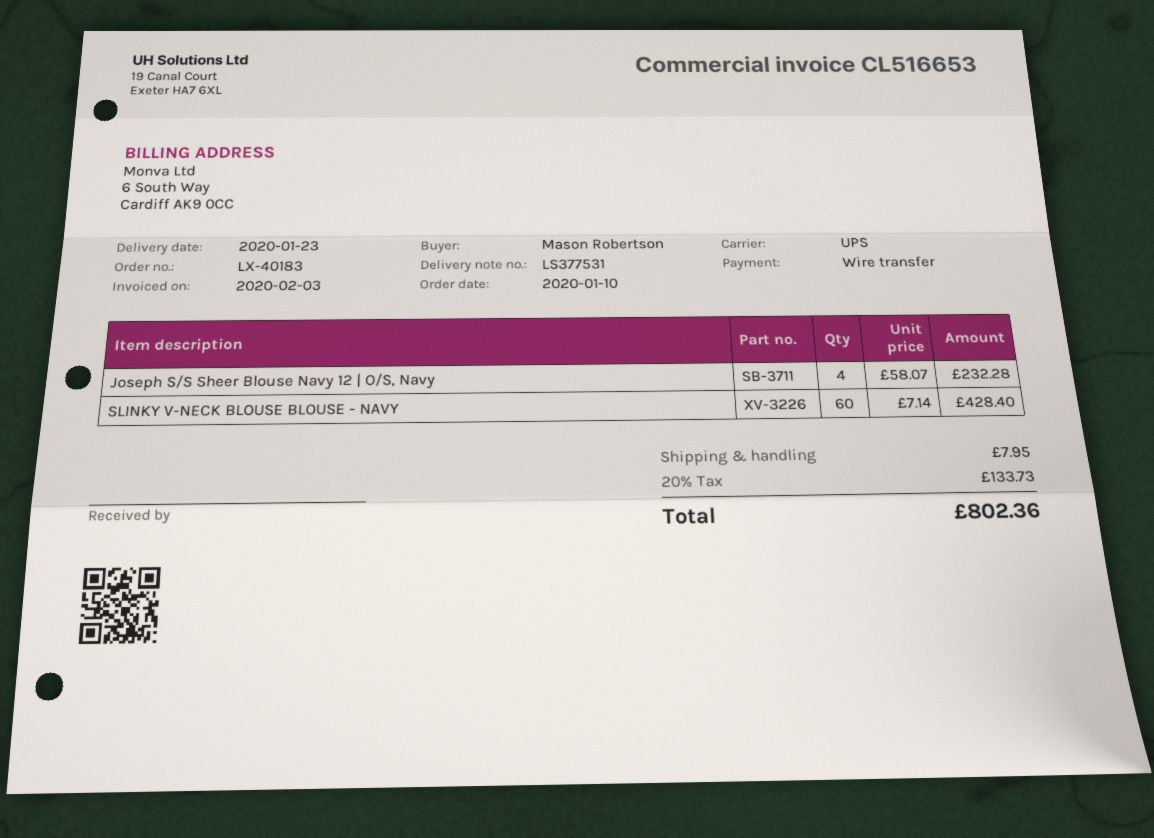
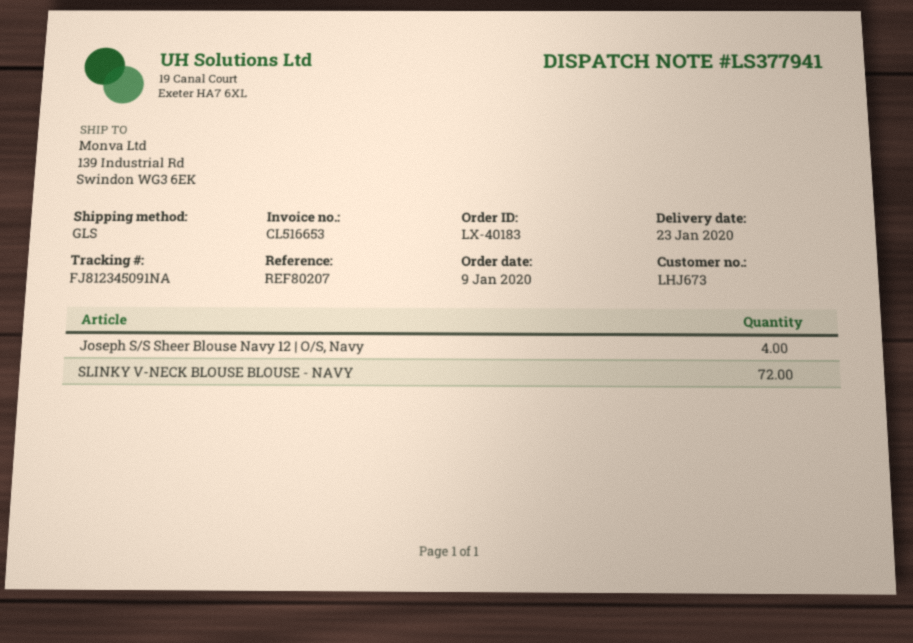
order date: 2020-01-10 -> 2020-01-09
delivery note number: LS377531 -> LS377941
shipping method: UPS -> GLS
SLINKY V-NECK BLOUSE BLOUSE - NAVY: 60 -> 72

